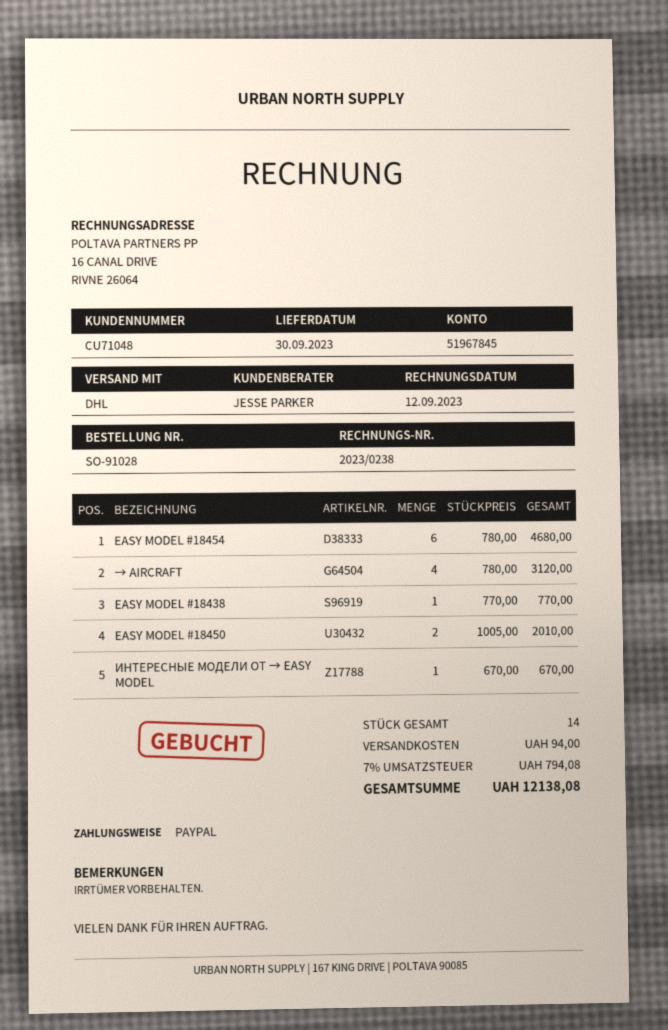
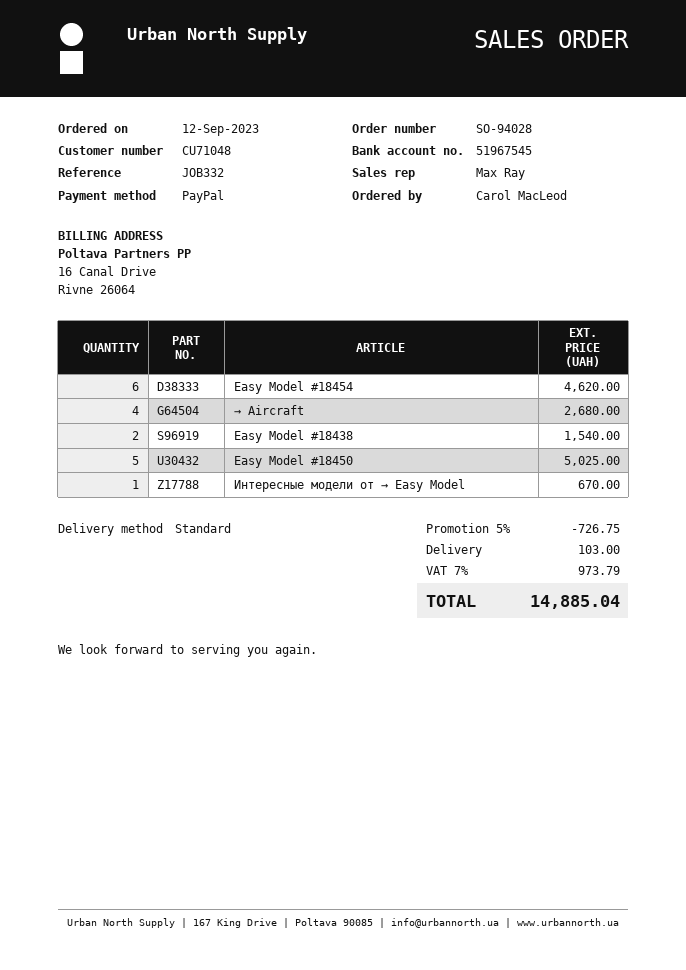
order number: SO-91028 -> SO-94028
sales rep: JESSE PARKER -> Max Ray
bank account: 51967845 -> 51967545
shipping method: DHL -> standard
EASY MODEL #18454: 6 for 4680.00 -> 6 for 4620.00
→ AIRCRAFT: 4 for 3120.00 -> 4 for 2680.00
EASY MODEL #18438: 1 for 770.00 -> 2 for 1540.00
EASY MODEL #18450: 2 for 2010.00 -> 5 for 5025.00
discount: none -> 5% = 726.75
shipping: 94.00 -> 103.00
tax: 7% = 794.08 -> 7% = 973.79
total: 12138.08 -> 14885.04

